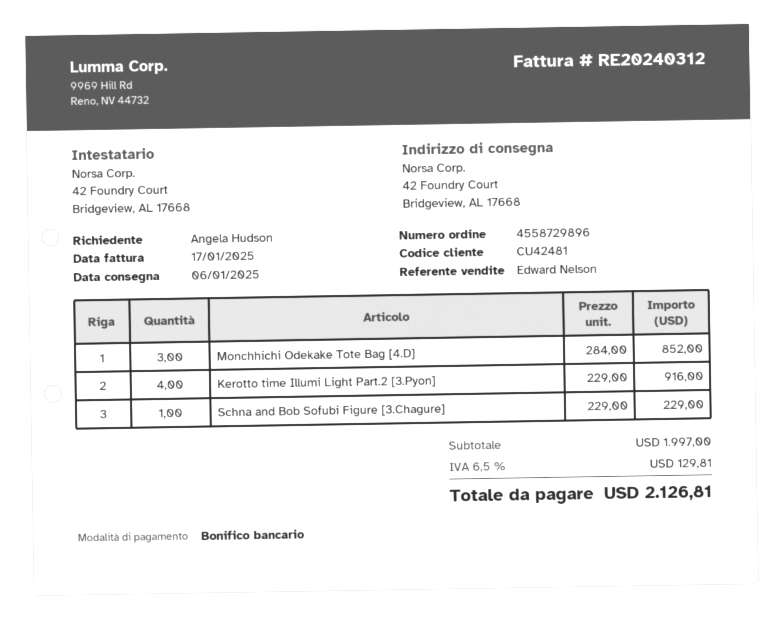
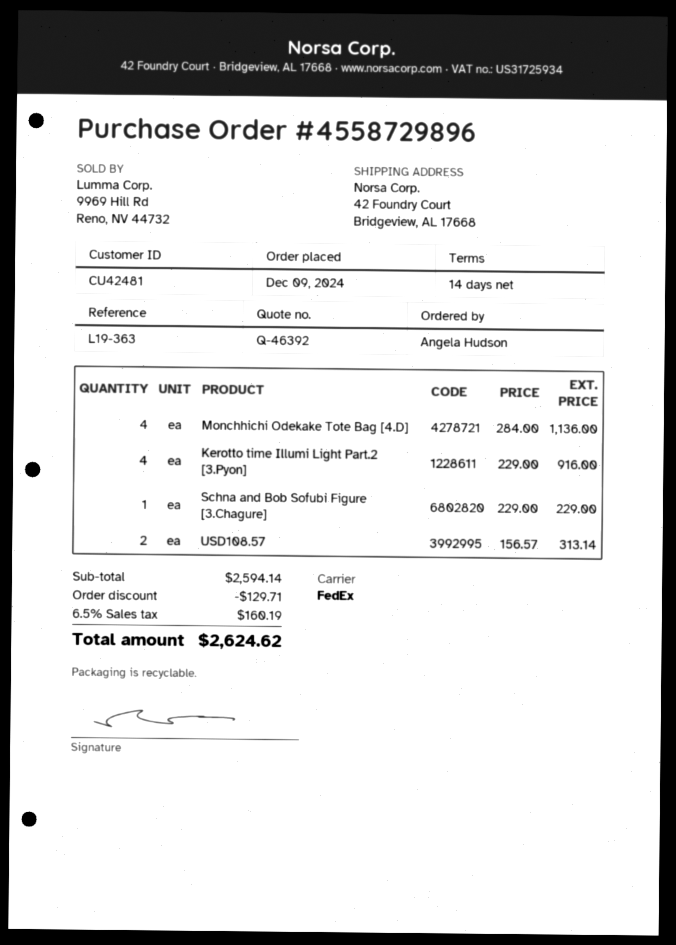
Monchhichi Odekake Tote Bag [4.D]: 3 x 284.00 = 852.00 -> 4 x 284.00 = 1136.00
USD108.57: none -> 2 x 156.57 = 313.14
subtotal: 1997.00 -> 2594.14
discount: none -> 129.71
tax: 6.5% = 129.81 -> 6.5% = 160.19
total: 2126.81 -> 2624.62

